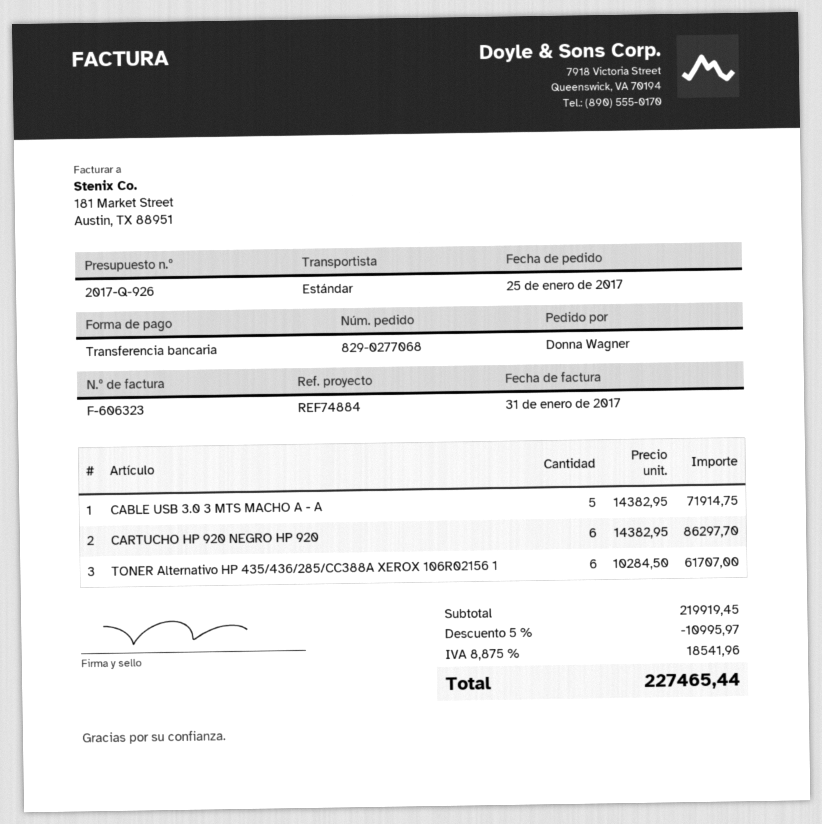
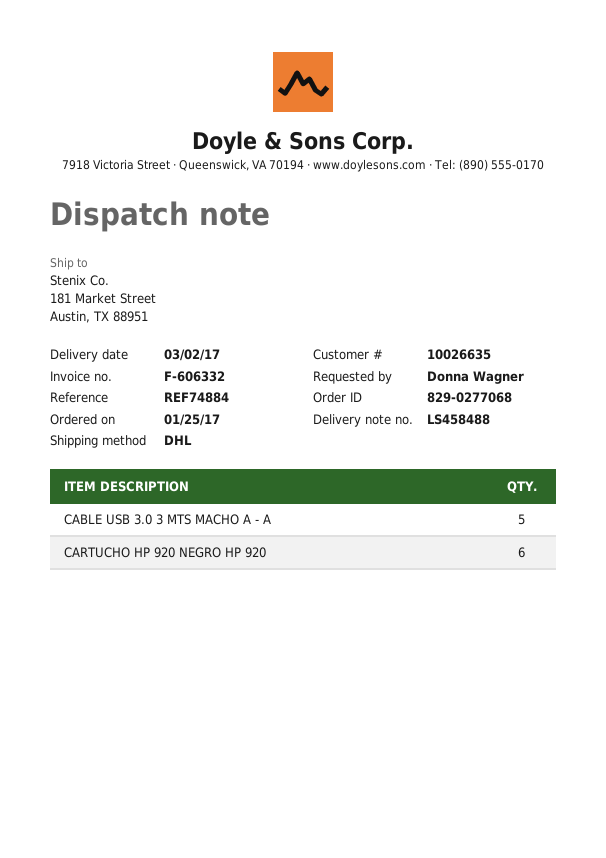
invoice number: F-606323 -> F-606332
shipping method: standard -> DHL
TONER Alternativo HP 435/436/285/CC388A XEROX 106R02156 1: 6 -> none

